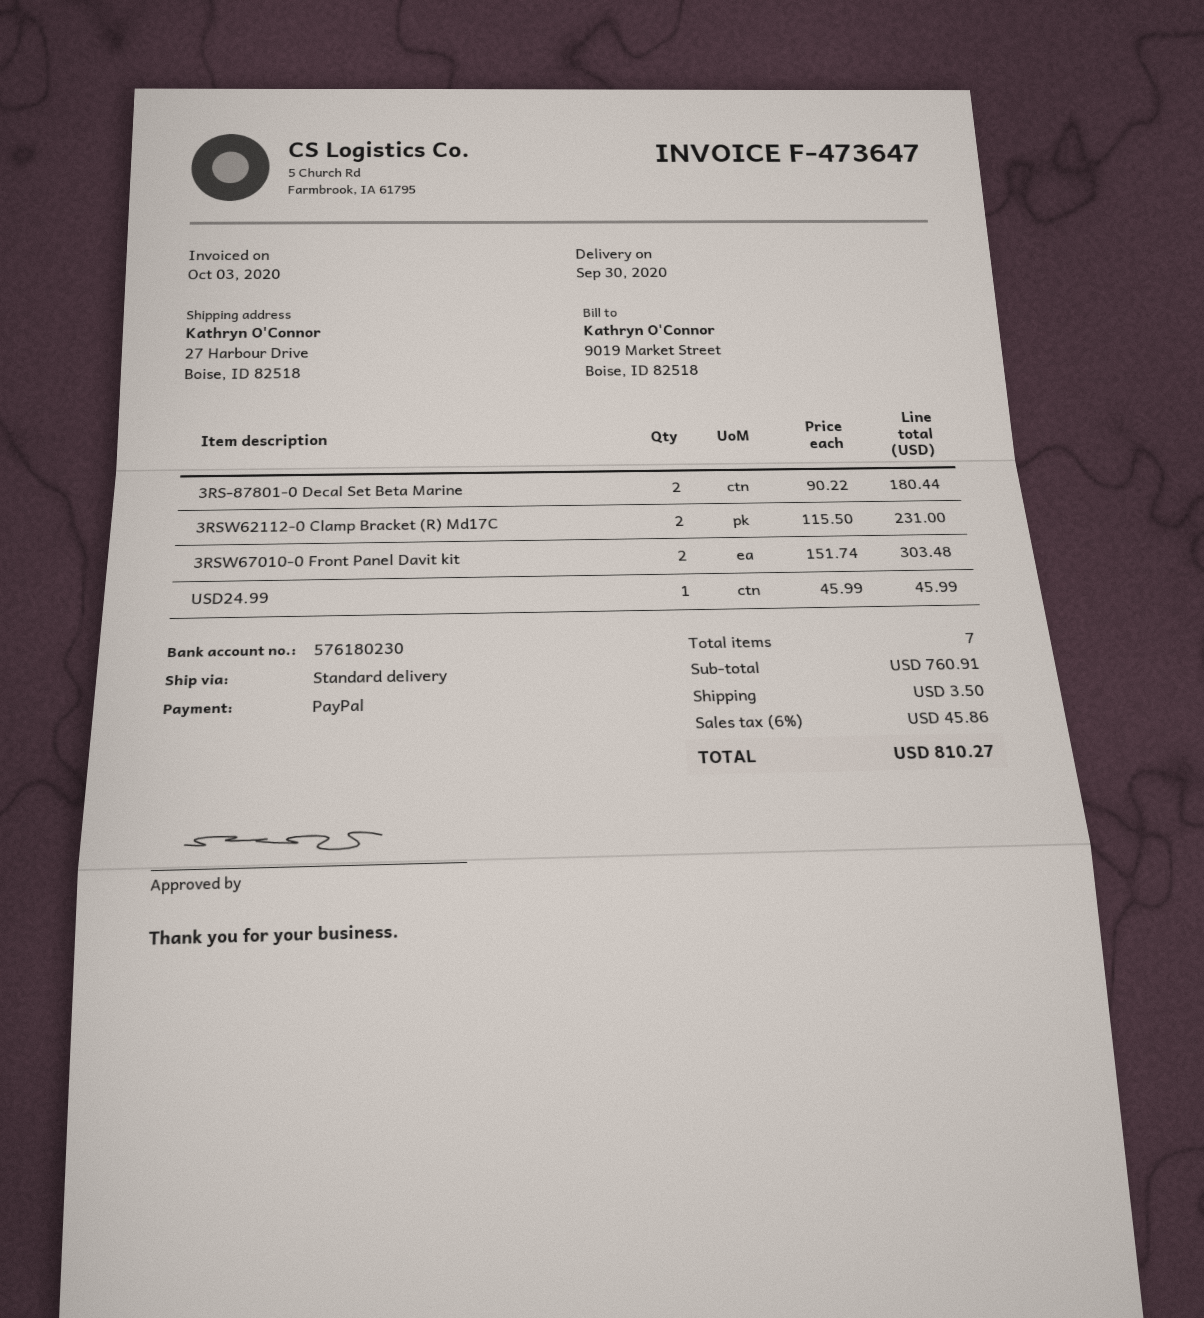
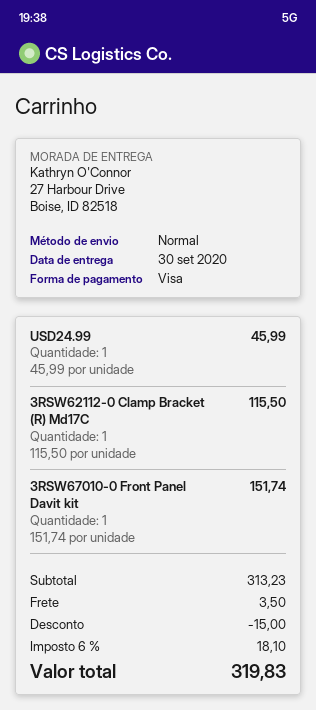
payment method: PayPal -> Visa
3RS-87801-0 Decal Set Beta Marine: 2 x 90.22 = 180.44 -> none
3RSW62112-0 Clamp Bracket (R) Md17C: 2 x 115.50 = 231.00 -> 1 x 115.50 = 115.50
3RSW67010-0 Front Panel Davit kit: 2 x 151.74 = 303.48 -> 1 x 151.74 = 151.74
subtotal: 760.91 -> 313.23
discount: none -> 15.00
tax: 6% = 45.86 -> 6% = 18.10
total: 810.27 -> 319.83

